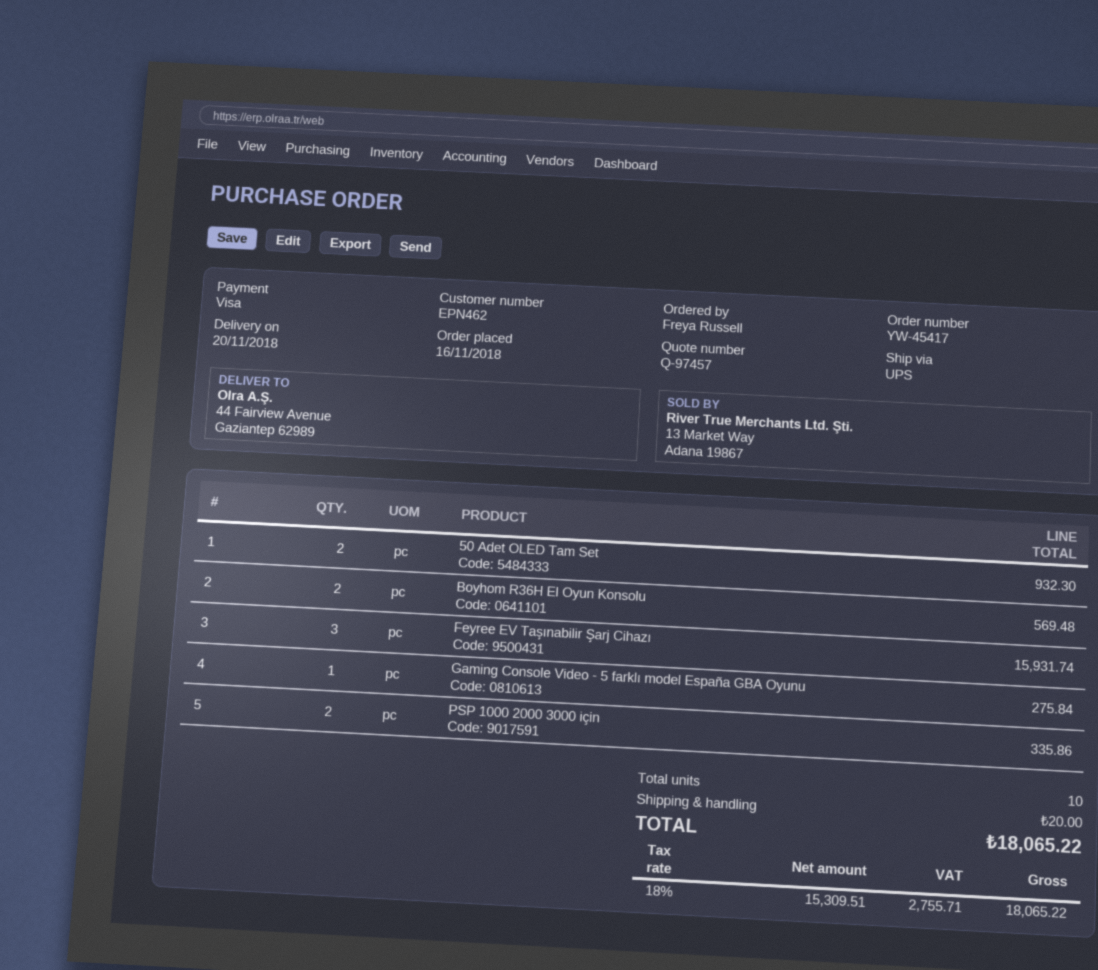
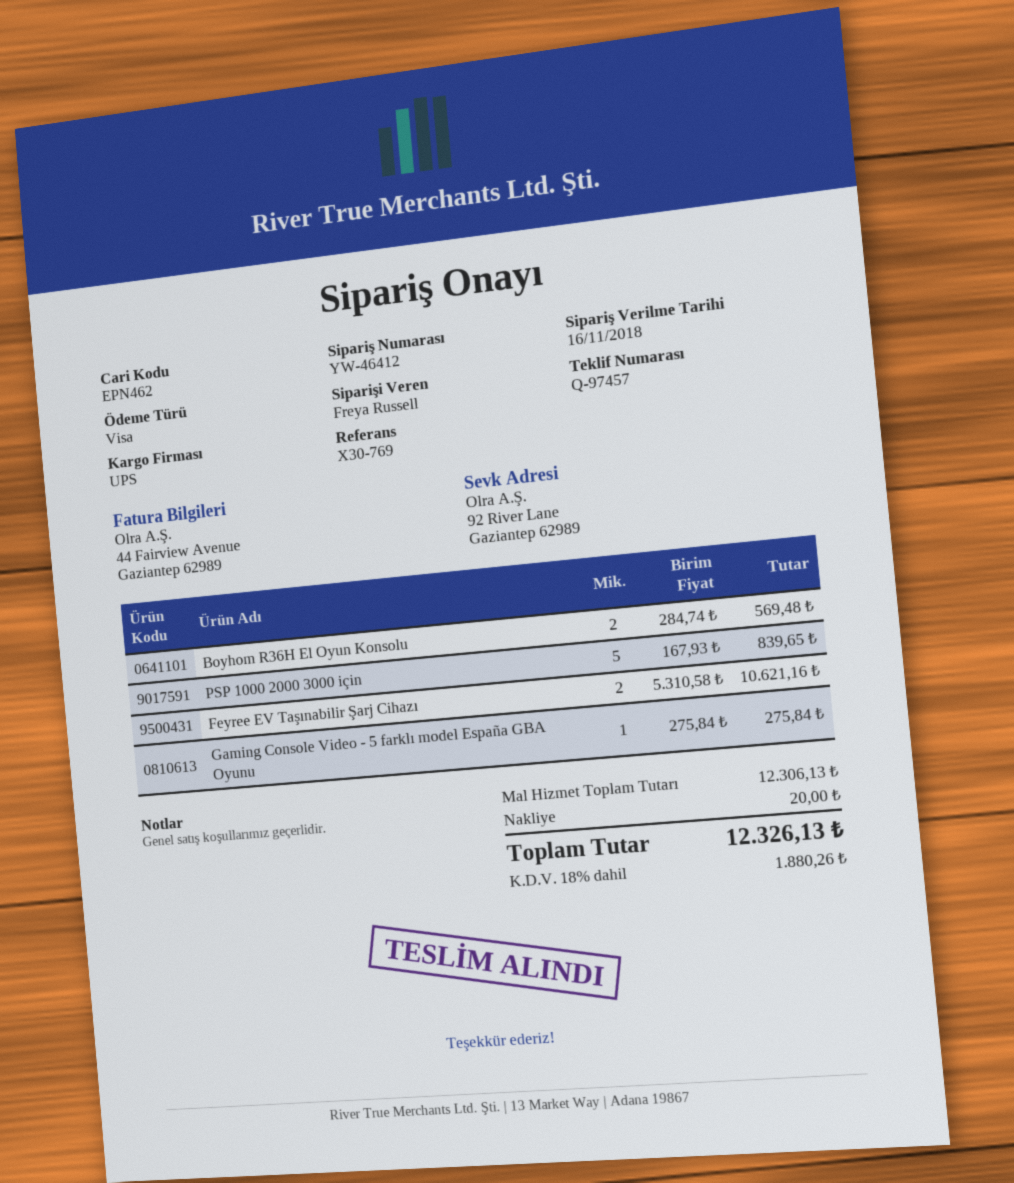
order number: YW-45417 -> YW-46412
ship to: 44 Fairview Avenue, Gaziantep 62989 -> 92 River Lane, Gaziantep 62989
50 Adet OLED Tam Set: 2 for 932.30 -> none
Feyree EV Taşınabilir Şarj Cihazı: 3 for 15931.74 -> 2 for 10621.16
PSP 1000 2000 3000 için: 2 for 335.86 -> 5 for 839.65
tax: 18% = 2755.71 -> 18% = 1880.26
total: 18065.22 -> 12326.13

